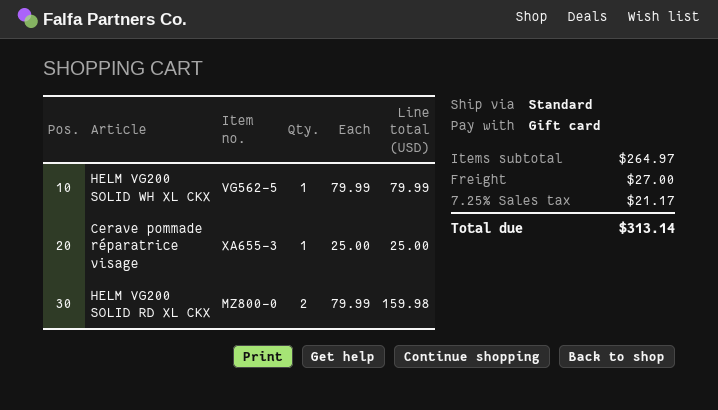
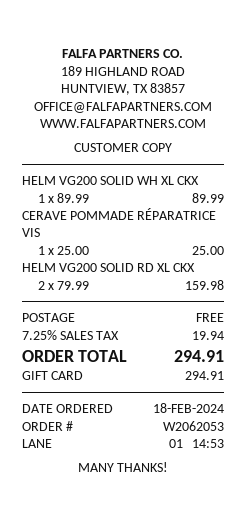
HELM VG200 SOLID WH XL CKX: 1 x 79.99 = 79.99 -> 1 x 89.99 = 89.99
shipping: 27.00 -> 0.00
tax: 7.25% = 21.17 -> 7.25% = 19.94
total: 313.14 -> 294.91

